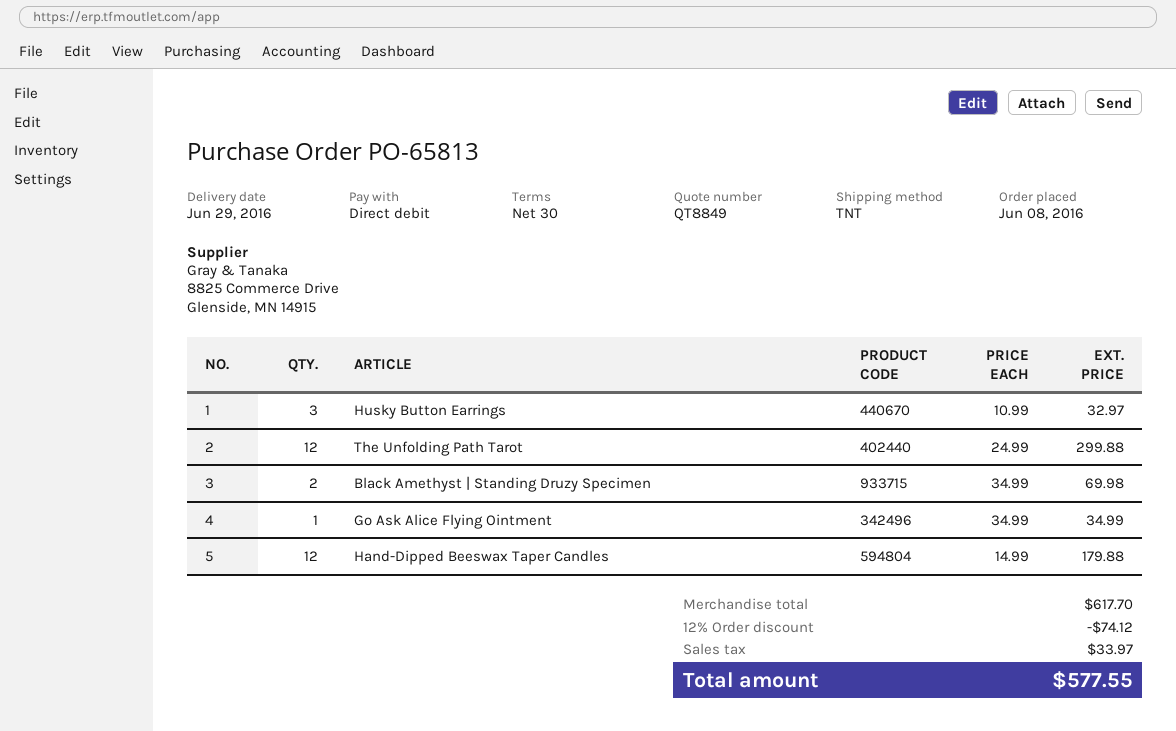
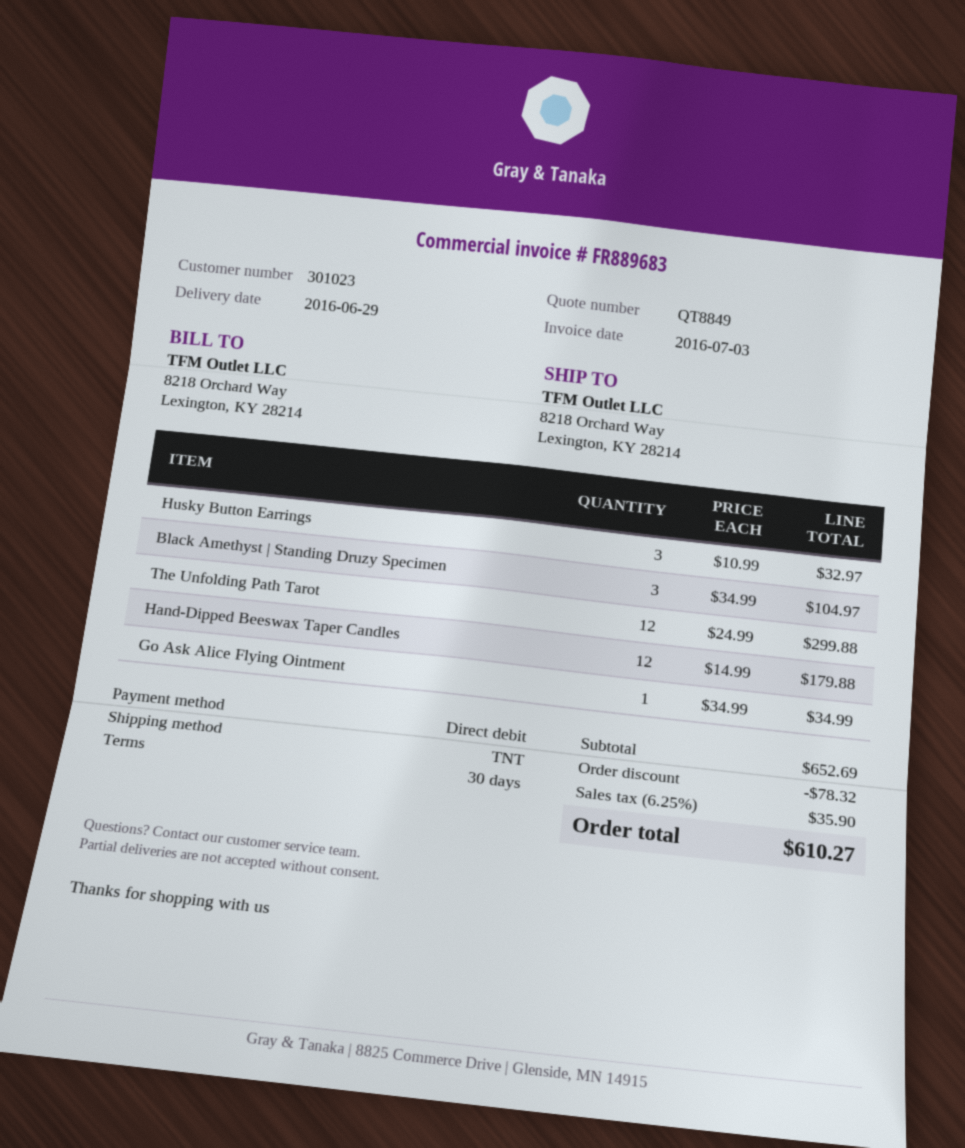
Black Amethyst | Standing Druzy Specimen: 2 x 34.99 = 69.98 -> 3 x 34.99 = 104.97
subtotal: 617.70 -> 652.69
discount: 74.12 -> 78.32
tax: 33.97 -> 35.90
total: 577.55 -> 610.27

